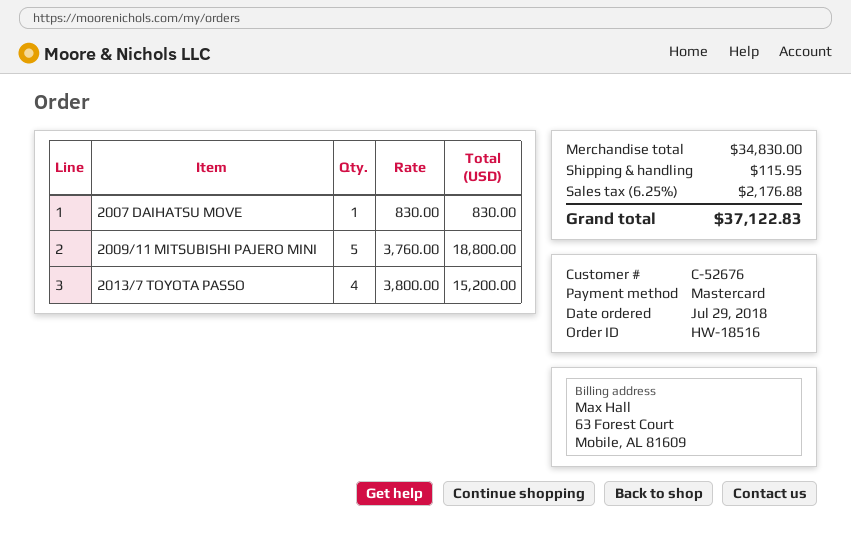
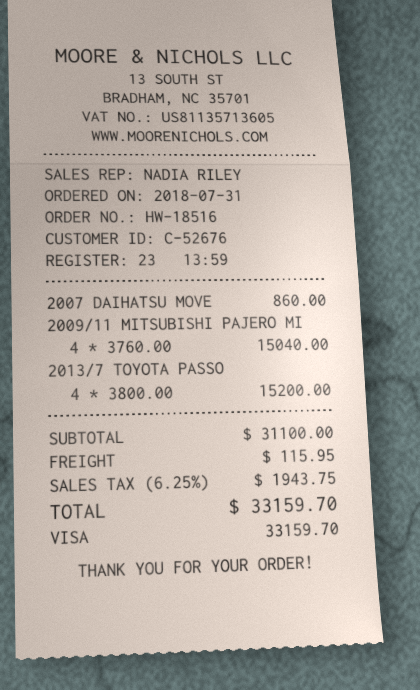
order date: 2018-07-29 -> 2018-07-31
payment method: Mastercard -> Visa
2007 DAIHATSU MOVE: 1 x 830.00 = 830.00 -> 1 x 860.00 = 860.00
2009/11 MITSUBISHI PAJERO MINI: 5 x 3760.00 = 18800.00 -> 4 x 3760.00 = 15040.00
subtotal: 34830.00 -> 31100.00
tax: 6.25% = 2176.88 -> 6.25% = 1943.75
total: 37122.83 -> 33159.70

